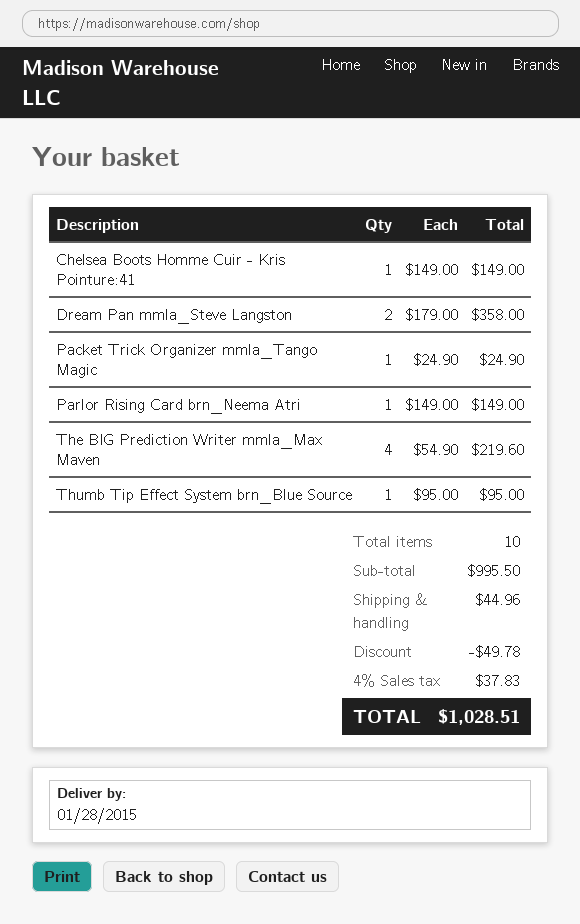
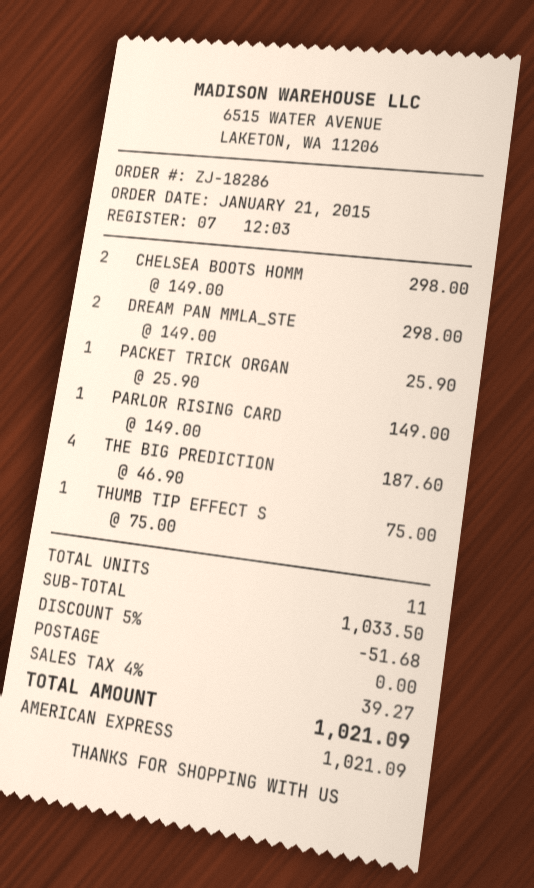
Chelsea Boots Homme Cuir - Kris Pointure:41: 1 x 149.00 = 149.00 -> 2 x 149.00 = 298.00
Dream Pan mmla_Steve Langston: 2 x 179.00 = 358.00 -> 2 x 149.00 = 298.00
Packet Trick Organizer mmla_Tango Magic: 1 x 24.90 = 24.90 -> 1 x 25.90 = 25.90
The BIG Prediction Writer mmla_Max Maven: 4 x 54.90 = 219.60 -> 4 x 46.90 = 187.60
Thumb Tip Effect System brn_Blue Source: 1 x 95.00 = 95.00 -> 1 x 75.00 = 75.00
total quantity: 10 -> 11
subtotal: 995.50 -> 1033.50
discount: 49.78 -> 51.68
shipping: 44.96 -> 0.00
tax: 4% = 37.83 -> 4% = 39.27
total: 1028.51 -> 1021.09

